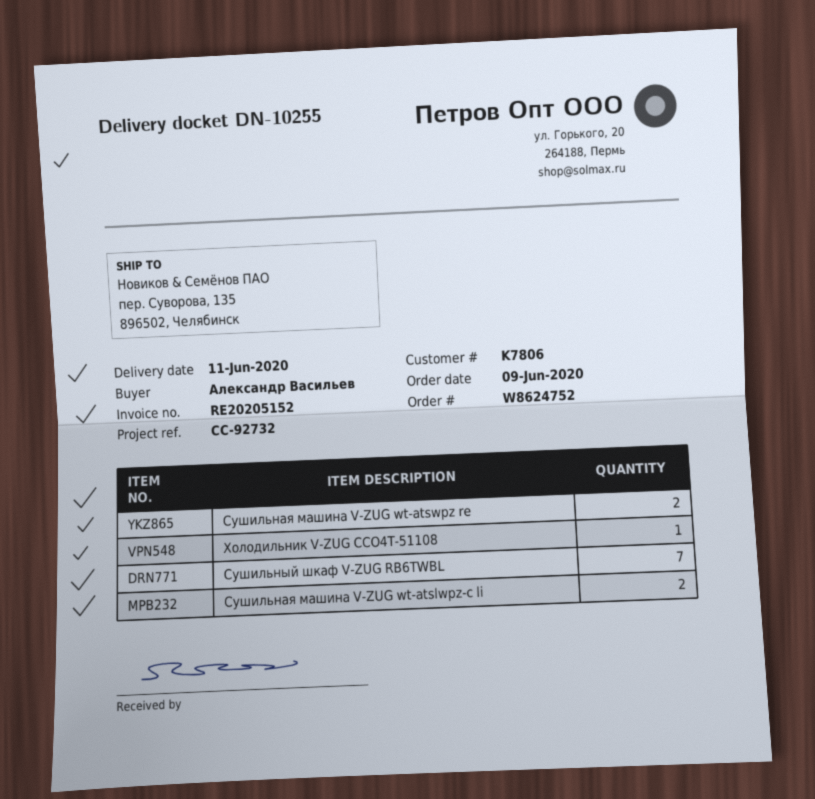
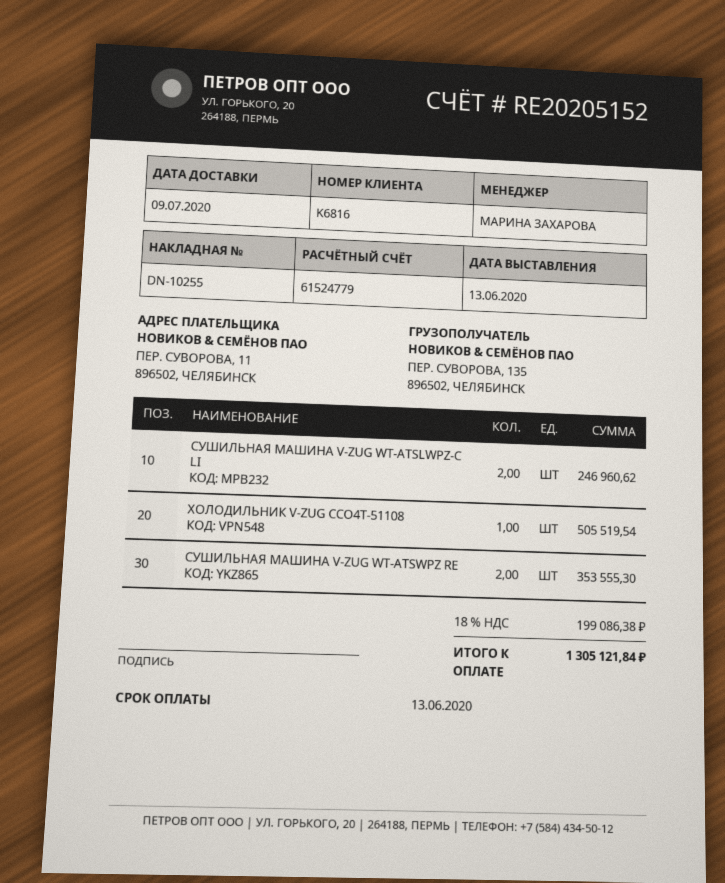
delivery date: 2020-06-11 -> 2020-07-09
customer number: K7806 -> K6816
Сушильный шкаф V-ZUG RB6TWBL: 7 -> none

